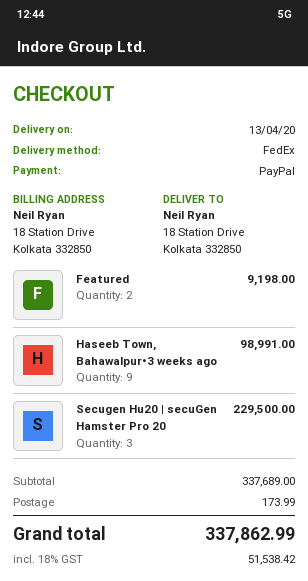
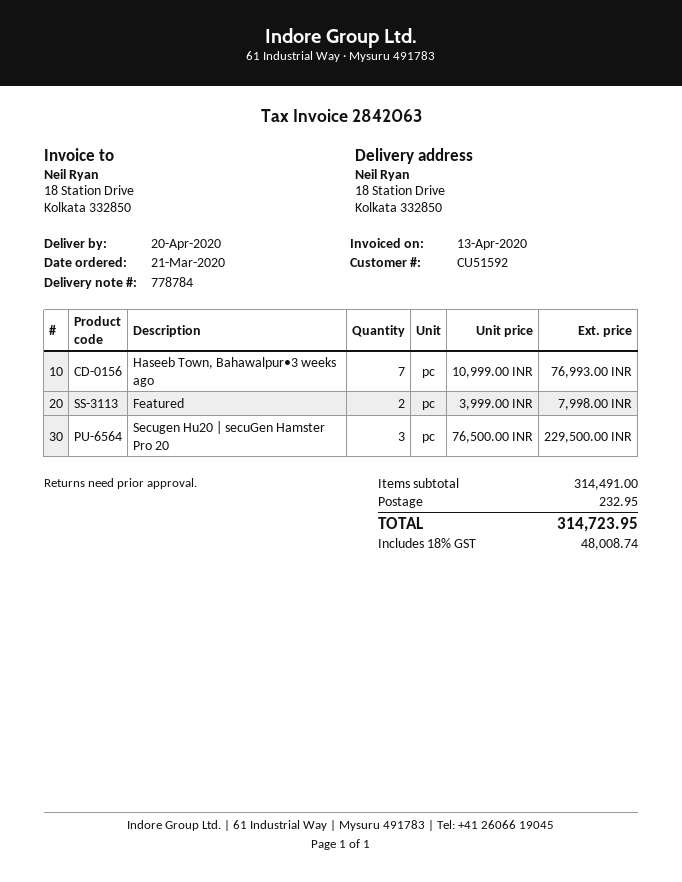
delivery date: 2020-04-13 -> 2020-04-20
Featured: 2 for 9198.00 -> 2 for 7998.00
Haseeb Town, Bahawalpur•3 weeks ago: 9 for 98991.00 -> 7 for 76993.00
subtotal: 337689.00 -> 314491.00
shipping: 173.99 -> 232.95
tax: 18% = 51538.42 -> 18% = 48008.74
total: 337862.99 -> 314723.95

